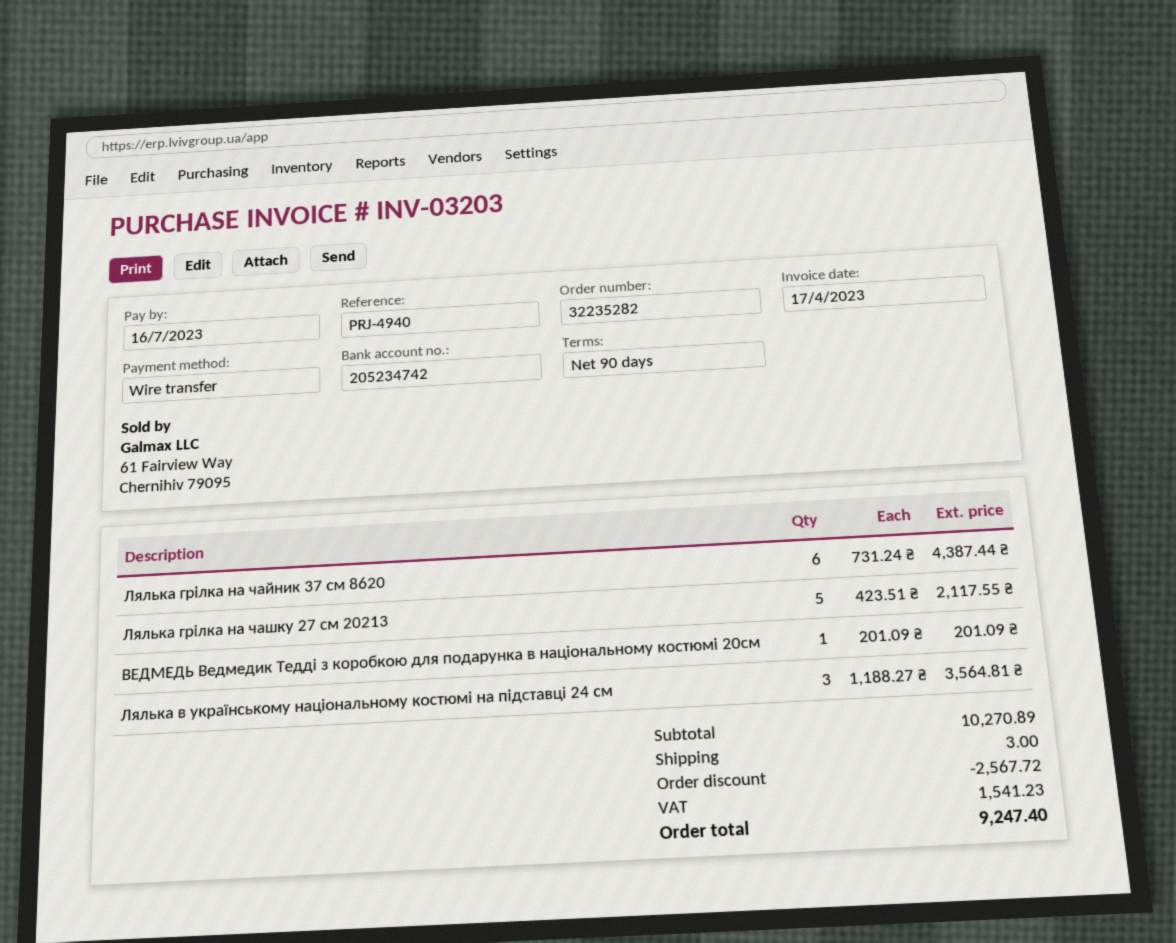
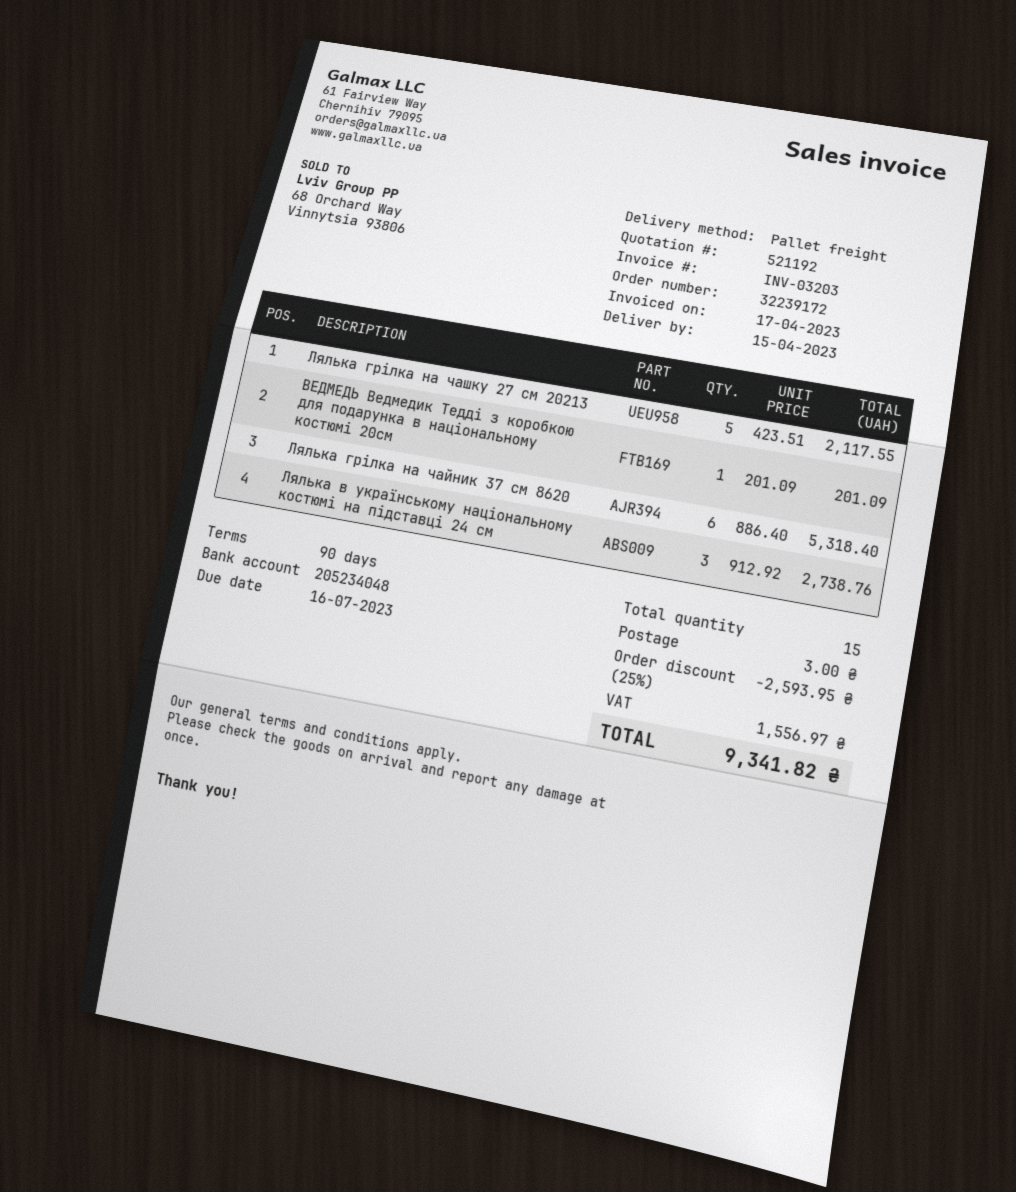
order number: 32235282 -> 32239172
bank account: 205234742 -> 205234048
Лялька грілка на чайник 37 см 8620: 6 x 731.24 = 4387.44 -> 6 x 886.40 = 5318.40
Лялька в українському національному костюмі на підставці 24 см: 3 x 1188.27 = 3564.81 -> 3 x 912.92 = 2738.76
discount: 2567.72 -> 2593.95
tax: 1541.23 -> 1556.97
total: 9247.40 -> 9341.82

